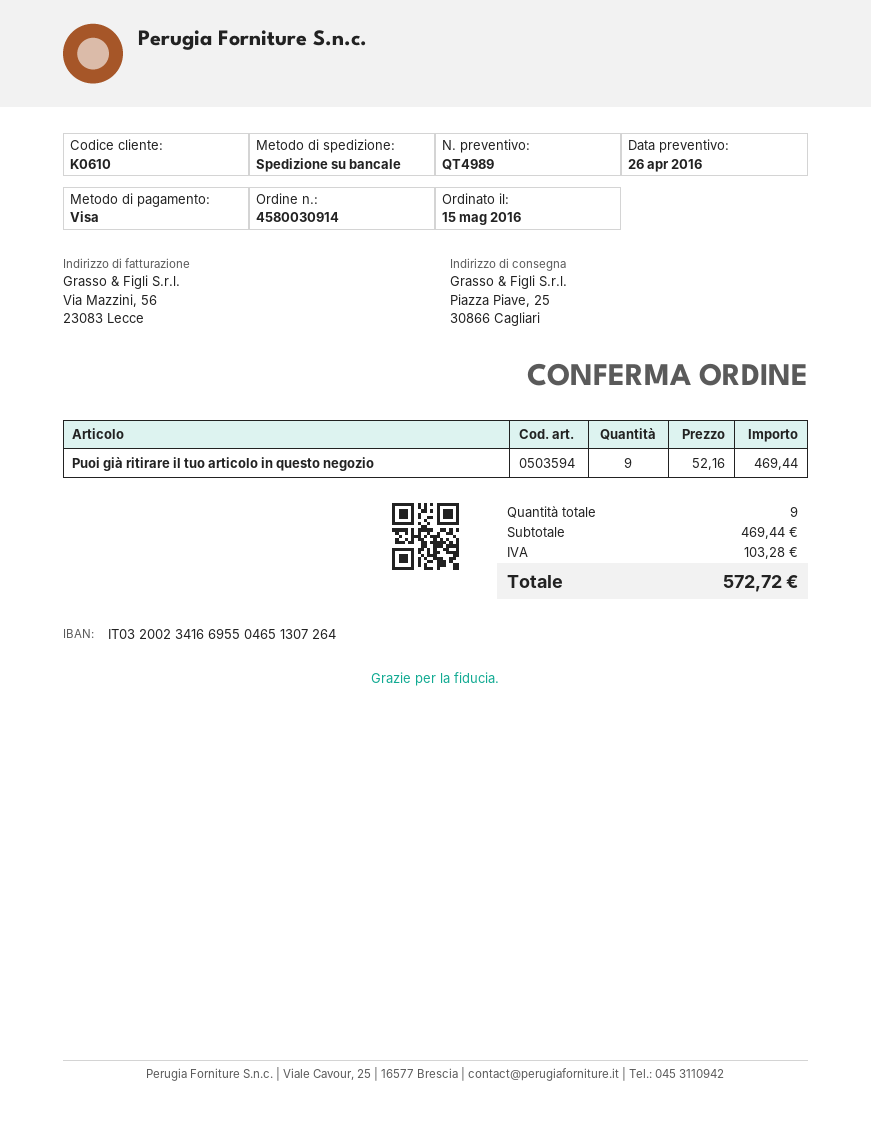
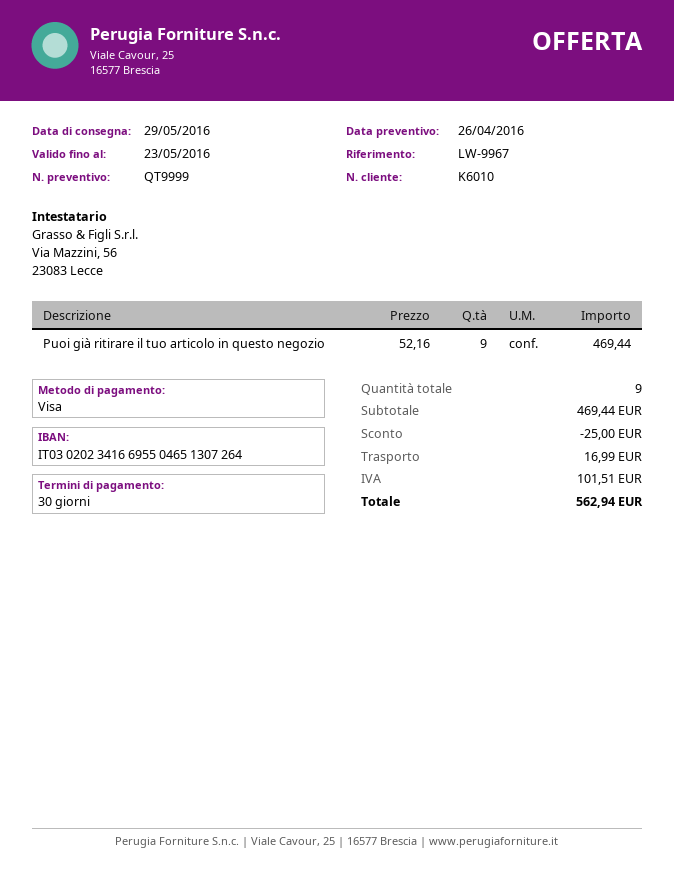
quote number: QT4989 -> QT9999
customer number: K0610 -> K6010
bank account: IT0320023416695504651307264 -> IT0302023416695504651307264
discount: none -> 25.00
shipping: none -> 16.99
tax: 103.28 -> 101.51
total: 572.72 -> 562.94

